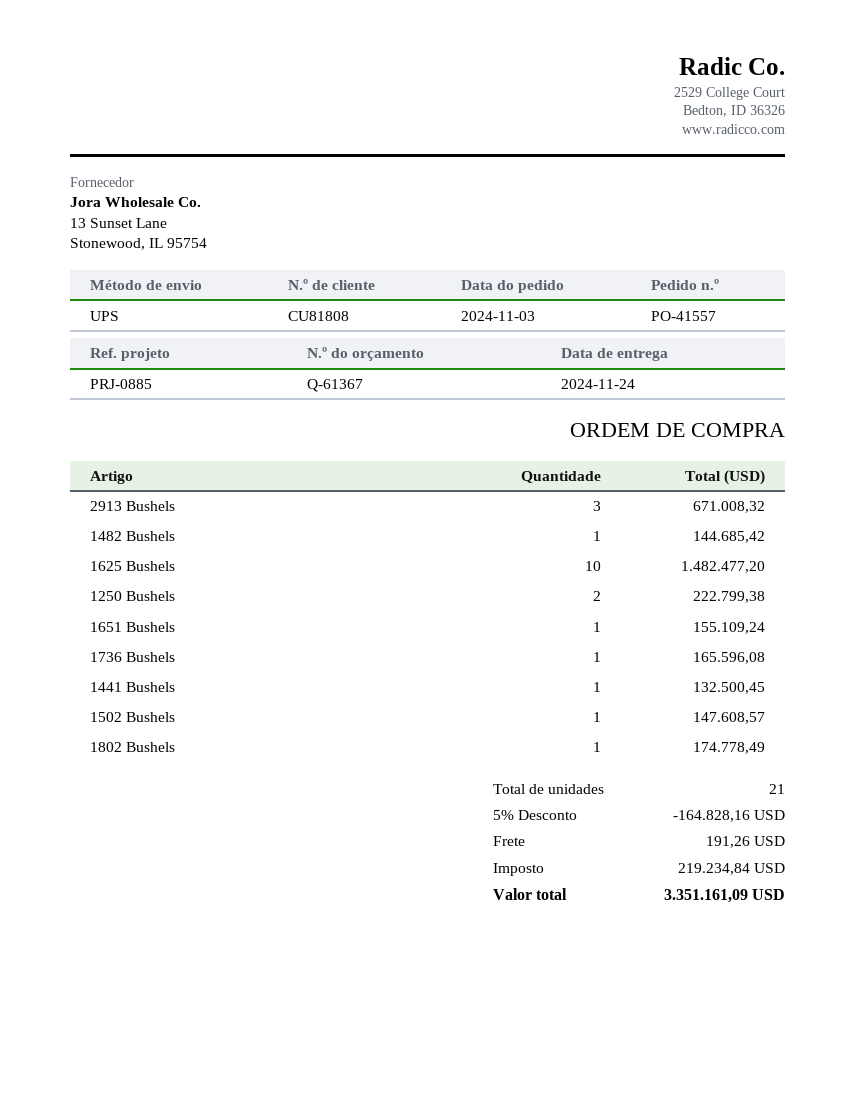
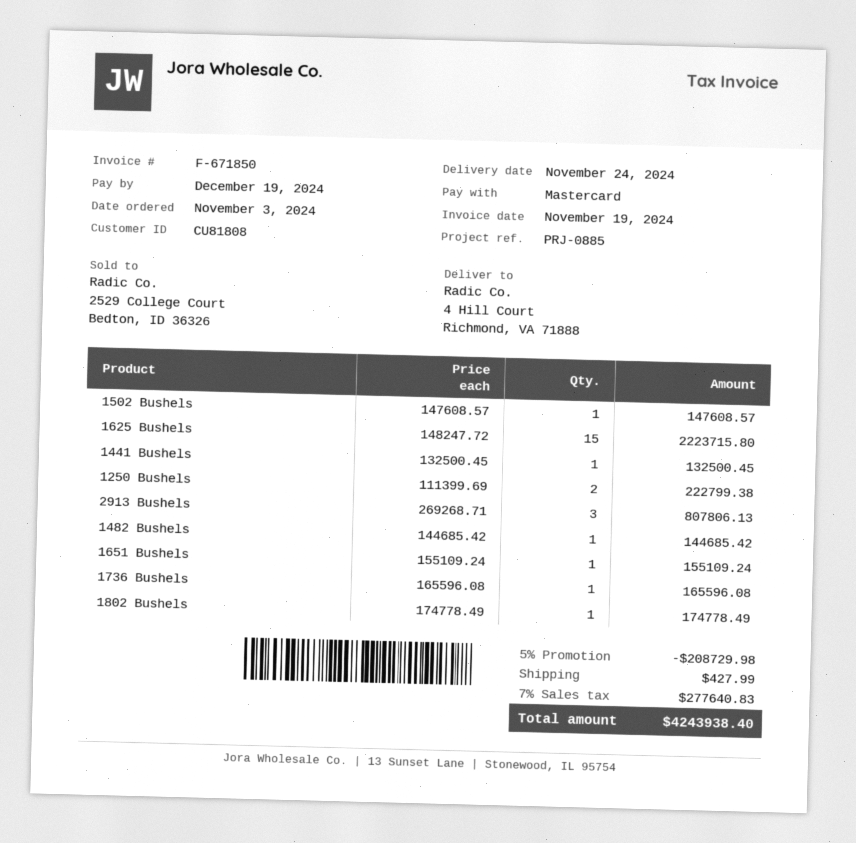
2913 Bushels: 3 for 671008.32 -> 3 for 807806.13
1625 Bushels: 10 for 1482477.20 -> 15 for 2223715.80
discount: 5% = 164828.16 -> 5% = 208729.98
shipping: 191.26 -> 427.99
tax: 219234.84 -> 277640.83
total: 3351161.09 -> 4243938.40

